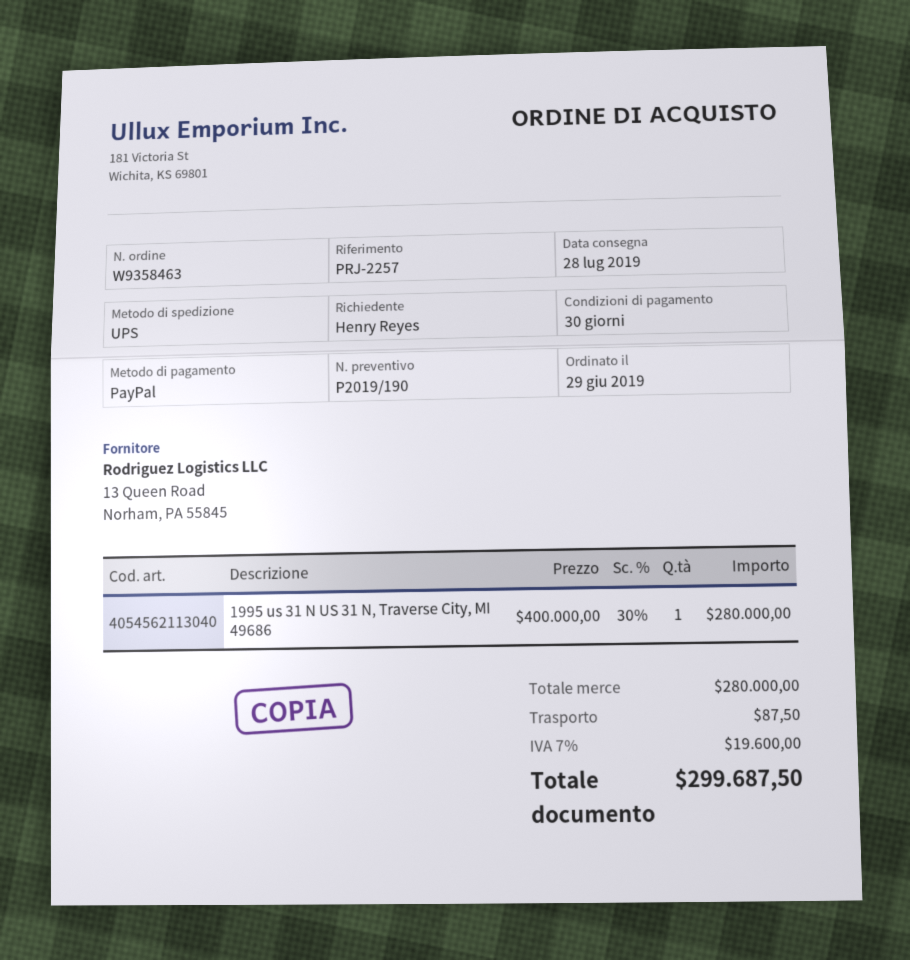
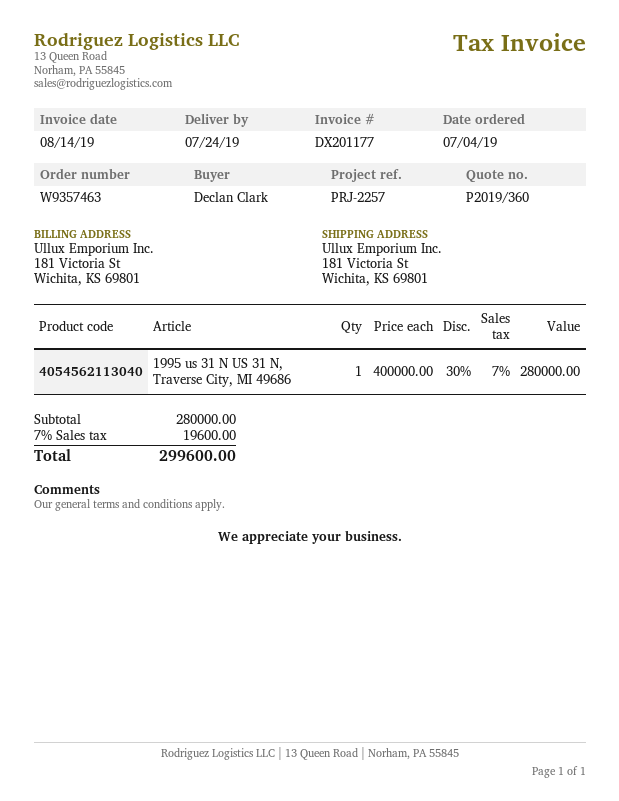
quote number: P2019/190 -> P2019/360
order number: W9358463 -> W9357463
order date: 2019-06-29 -> 2019-07-04
delivery date: 2019-07-28 -> 2019-07-24
ordered by: Henry Reyes -> Declan Clark
shipping: 87.50 -> none
total: 299687.50 -> 299600.00

